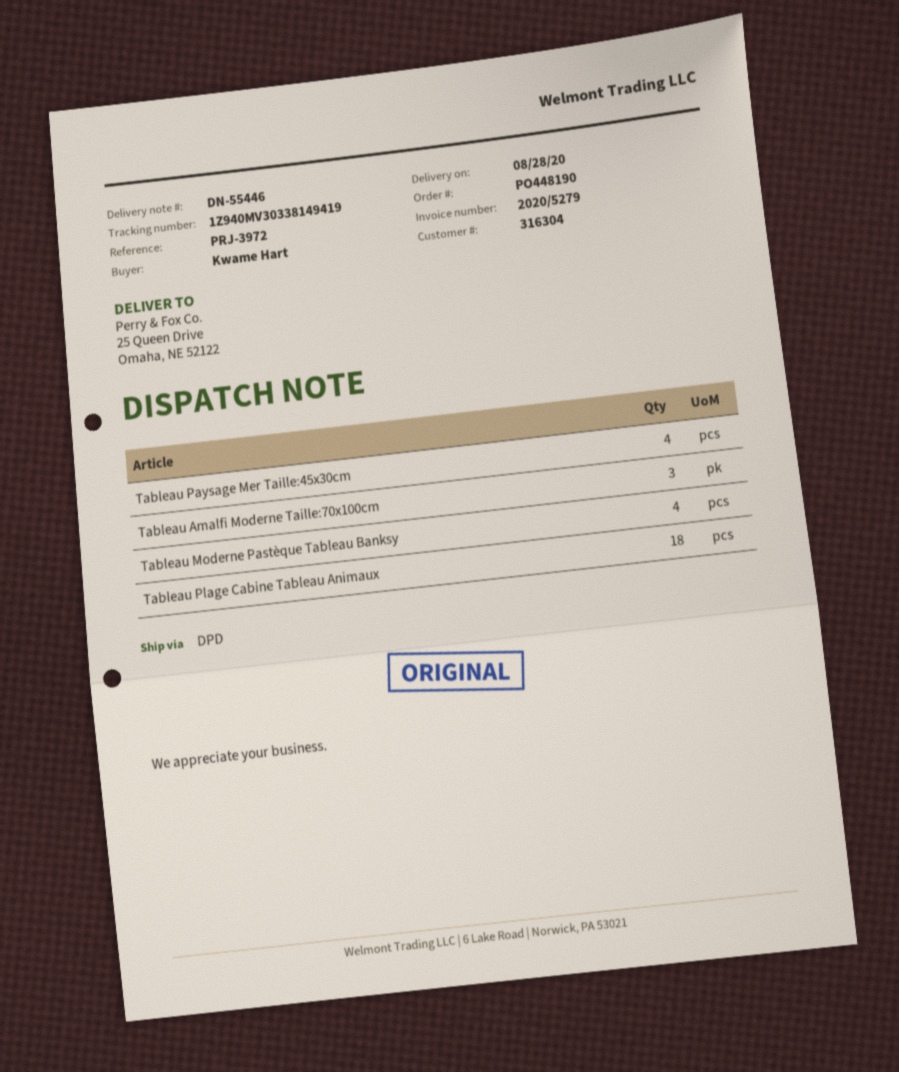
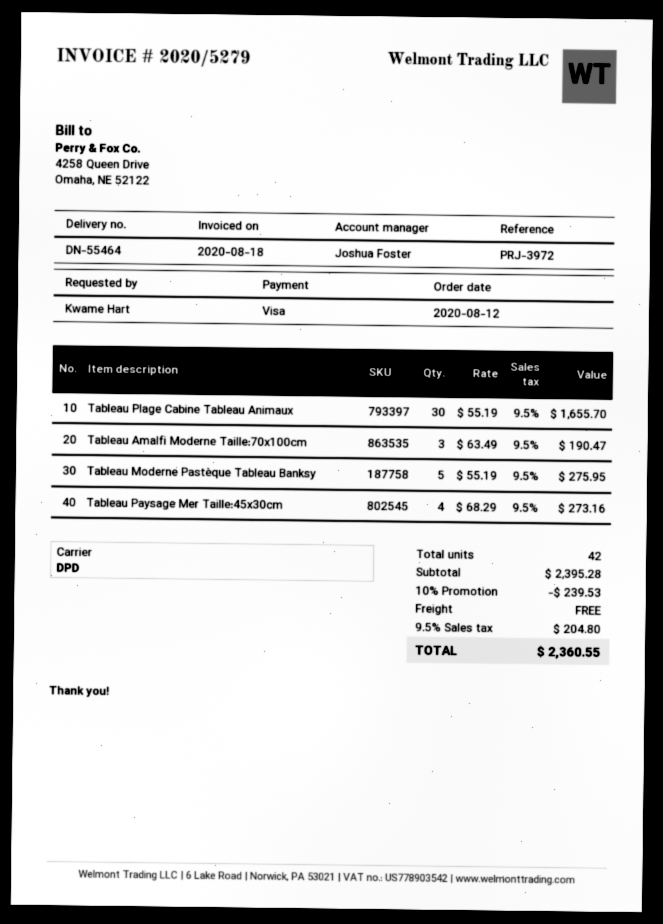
delivery note number: DN-55446 -> DN-55464
Tableau Moderne Pastèque Tableau Banksy: 4 -> 5
Tableau Plage Cabine Tableau Animaux: 18 -> 30

